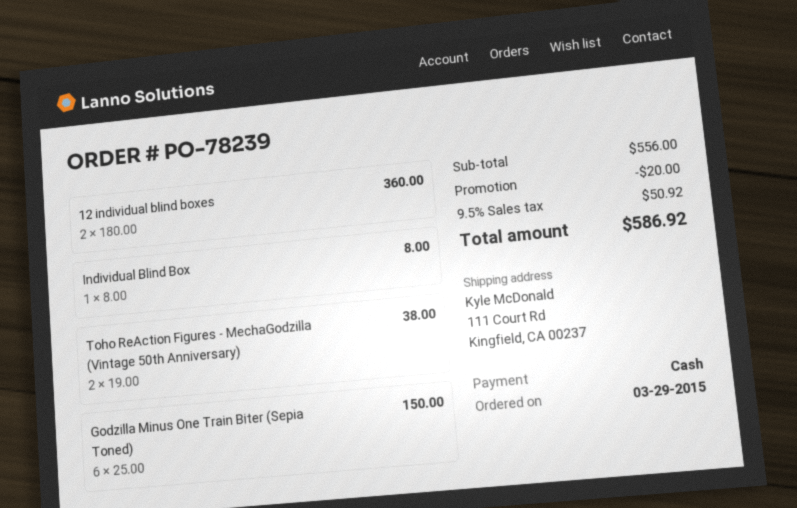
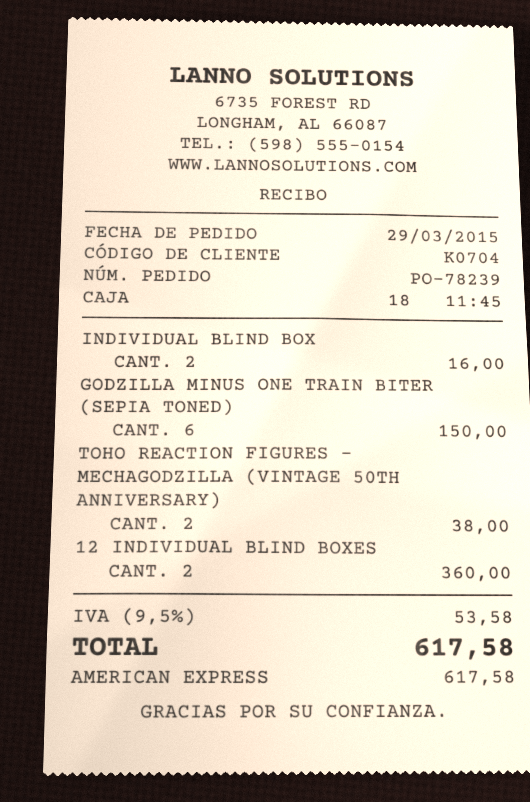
payment method: cash -> American Express
Individual Blind Box: 1 for 8.00 -> 2 for 16.00
discount: 20.00 -> none
tax: 9.5% = 50.92 -> 9.5% = 53.58
total: 586.92 -> 617.58

